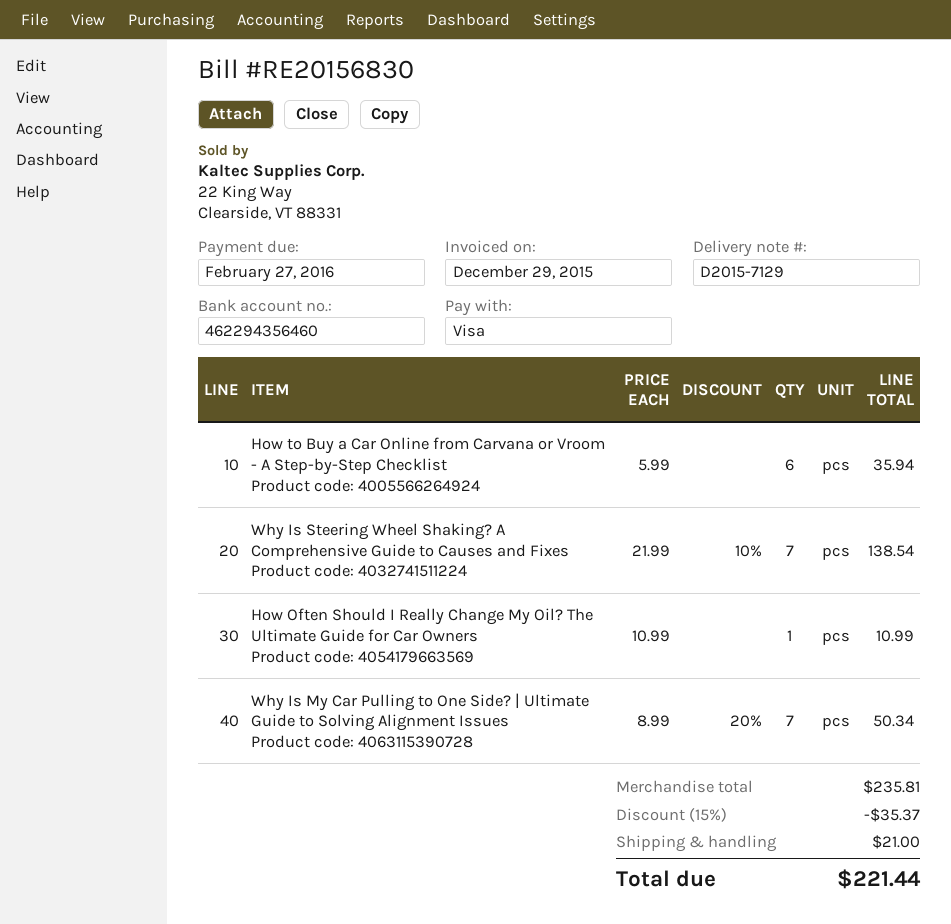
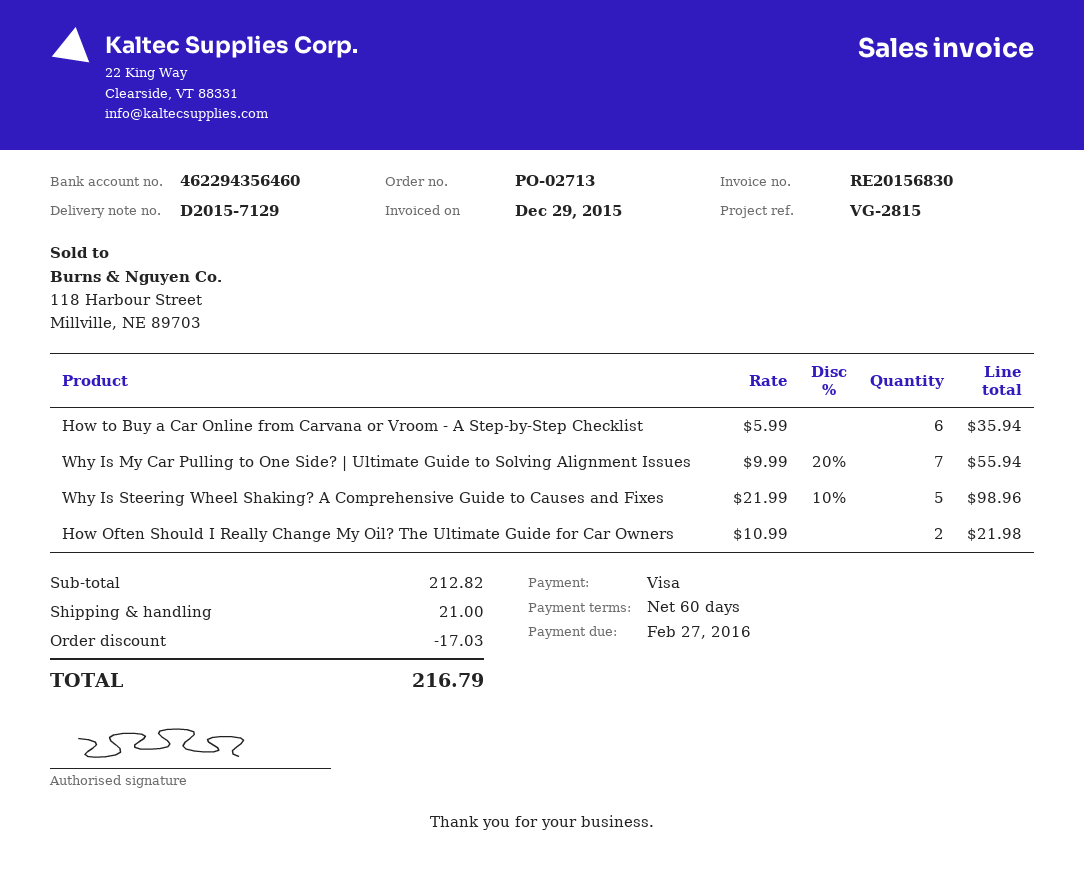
Why Is Steering Wheel Shaking? A Comprehensive Guide to Causes and Fixes: 7 x 21.99 - 10% = 138.54 -> 5 x 21.99 - 10% = 98.96
How Often Should I Really Change My Oil? The Ultimate Guide for Car Owners: 1 x 10.99 = 10.99 -> 2 x 10.99 = 21.98
Why Is My Car Pulling to One Side? | Ultimate Guide to Solving Alignment Issues: 7 x 8.99 - 20% = 50.34 -> 7 x 9.99 - 20% = 55.94
subtotal: 235.81 -> 212.82
discount: 35.37 -> 17.03
total: 221.44 -> 216.79

